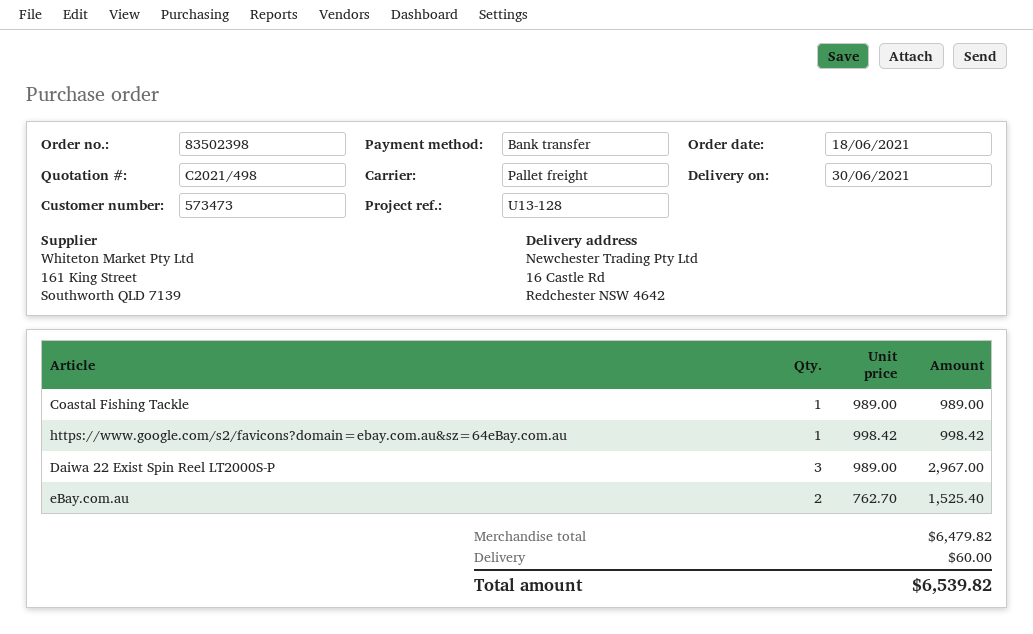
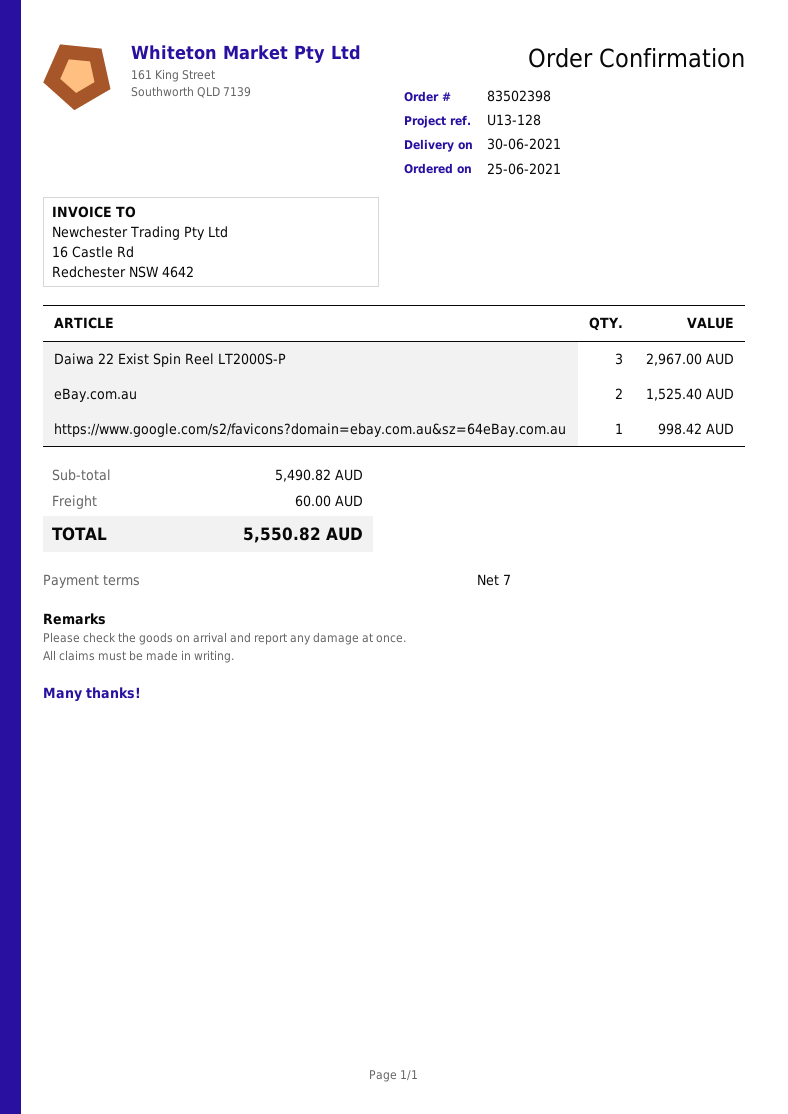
order date: 2021-06-18 -> 2021-06-25
Coastal Fishing Tackle: 1 for 989.00 -> none
subtotal: 6479.82 -> 5490.82
total: 6539.82 -> 5550.82

